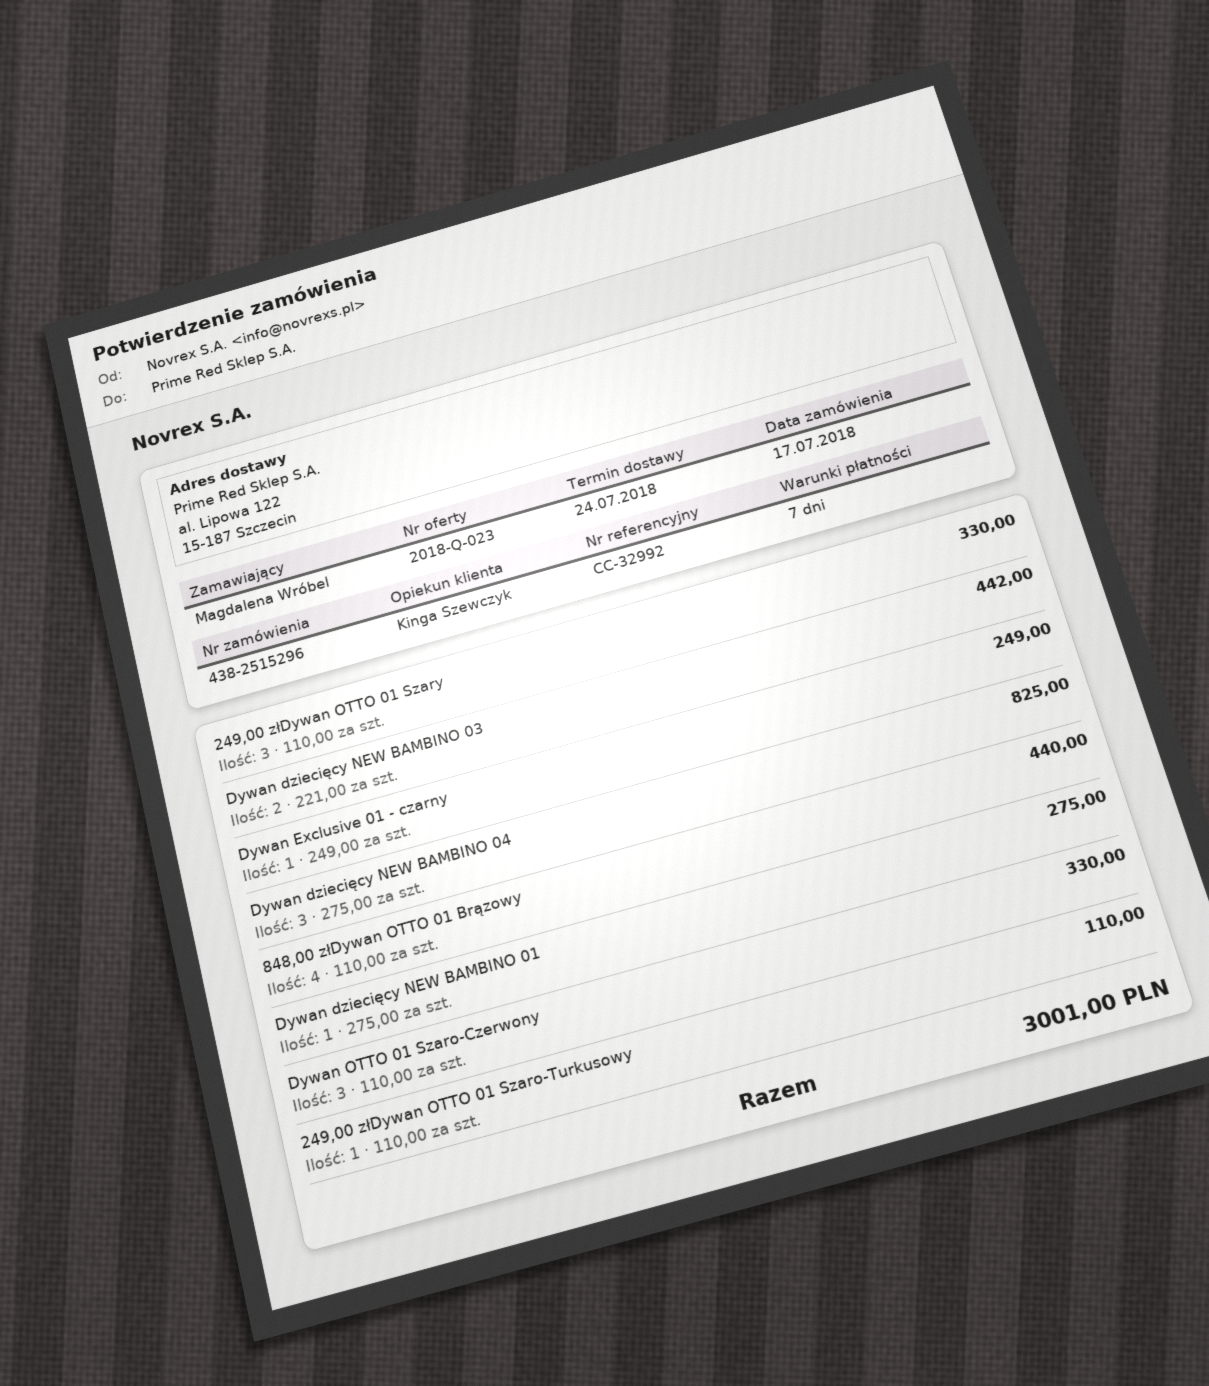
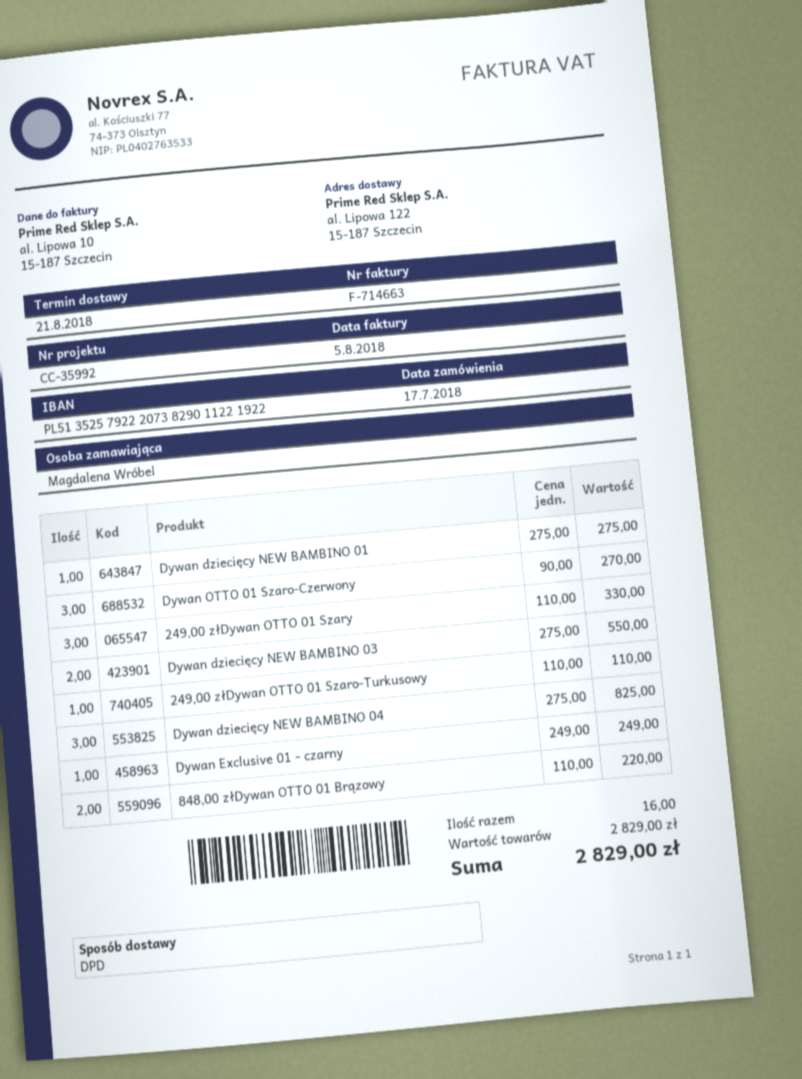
delivery date: 2018-07-24 -> 2018-08-21
reference: CC-32992 -> CC-35992
Dywan dziecięcy NEW BAMBINO 03: 2 x 221.00 = 442.00 -> 2 x 275.00 = 550.00
848,00 złDywan OTTO 01 Brązowy: 4 x 110.00 = 440.00 -> 2 x 110.00 = 220.00
Dywan OTTO 01 Szaro-Czerwony: 3 x 110.00 = 330.00 -> 3 x 90.00 = 270.00
total: 3001.00 -> 2829.00

